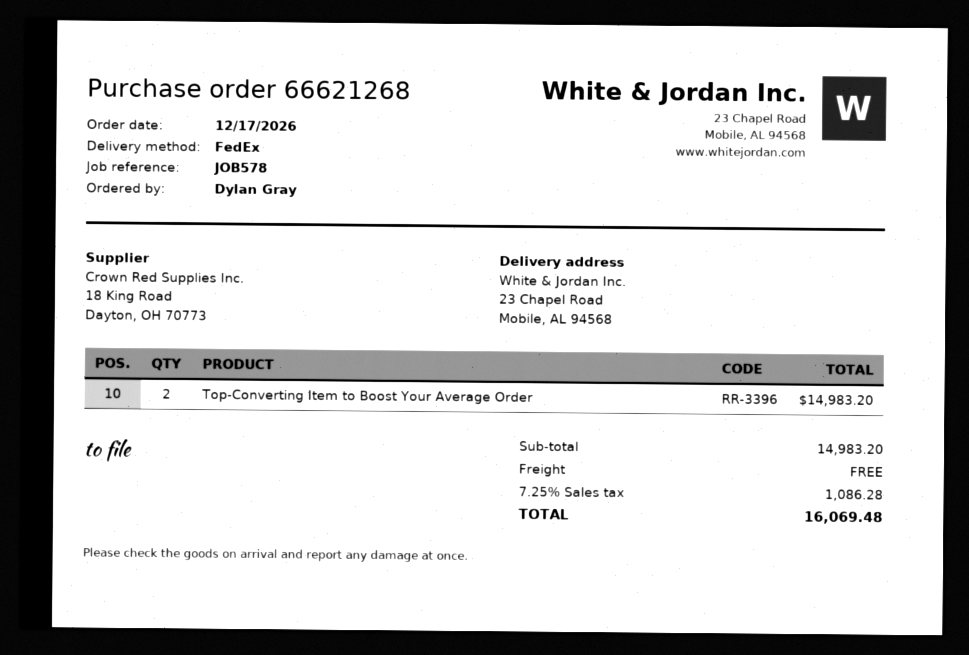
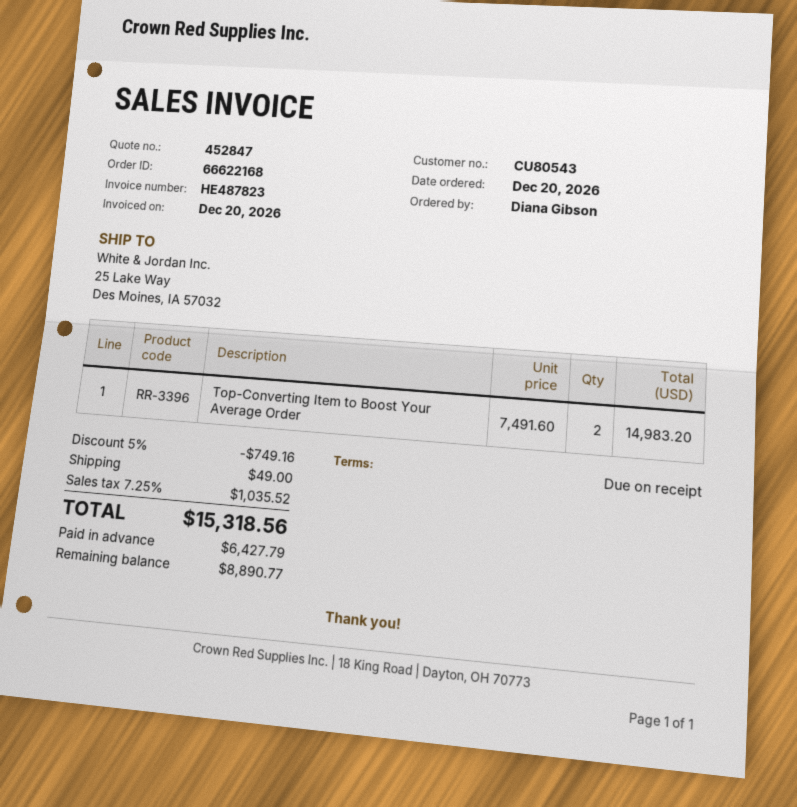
order number: 66621268 -> 66622168
order date: 2026-12-17 -> 2026-12-20
ordered by: Dylan Gray -> Diana Gibson
ship to: 23 Chapel Road, Mobile, AL 94568 -> 25 Lake Way, Des Moines, IA 57032
discount: none -> 5% = 749.16
shipping: 0.00 -> 49.00
tax: 7.25% = 1086.28 -> 7.25% = 1035.52
total: 16069.48 -> 15318.56

